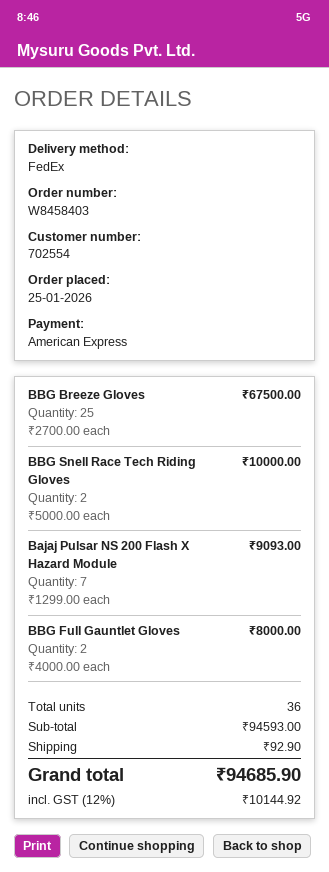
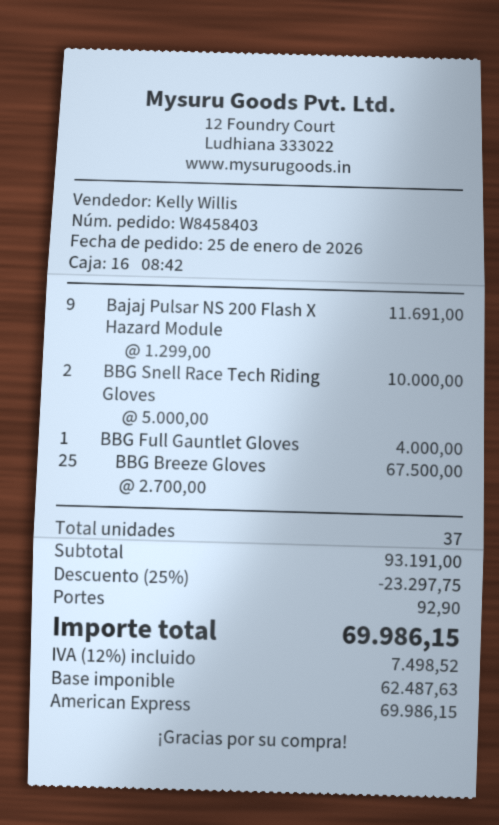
Bajaj Pulsar NS 200 Flash X Hazard Module: 7 x 1299.00 = 9093.00 -> 9 x 1299.00 = 11691.00
BBG Full Gauntlet Gloves: 2 x 4000.00 = 8000.00 -> 1 x 4000.00 = 4000.00
total quantity: 36 -> 37
subtotal: 94593.00 -> 93191.00
discount: none -> 25% = 23297.75
tax: 12% = 10144.92 -> 12% = 7498.52
total: 94685.90 -> 69986.15

